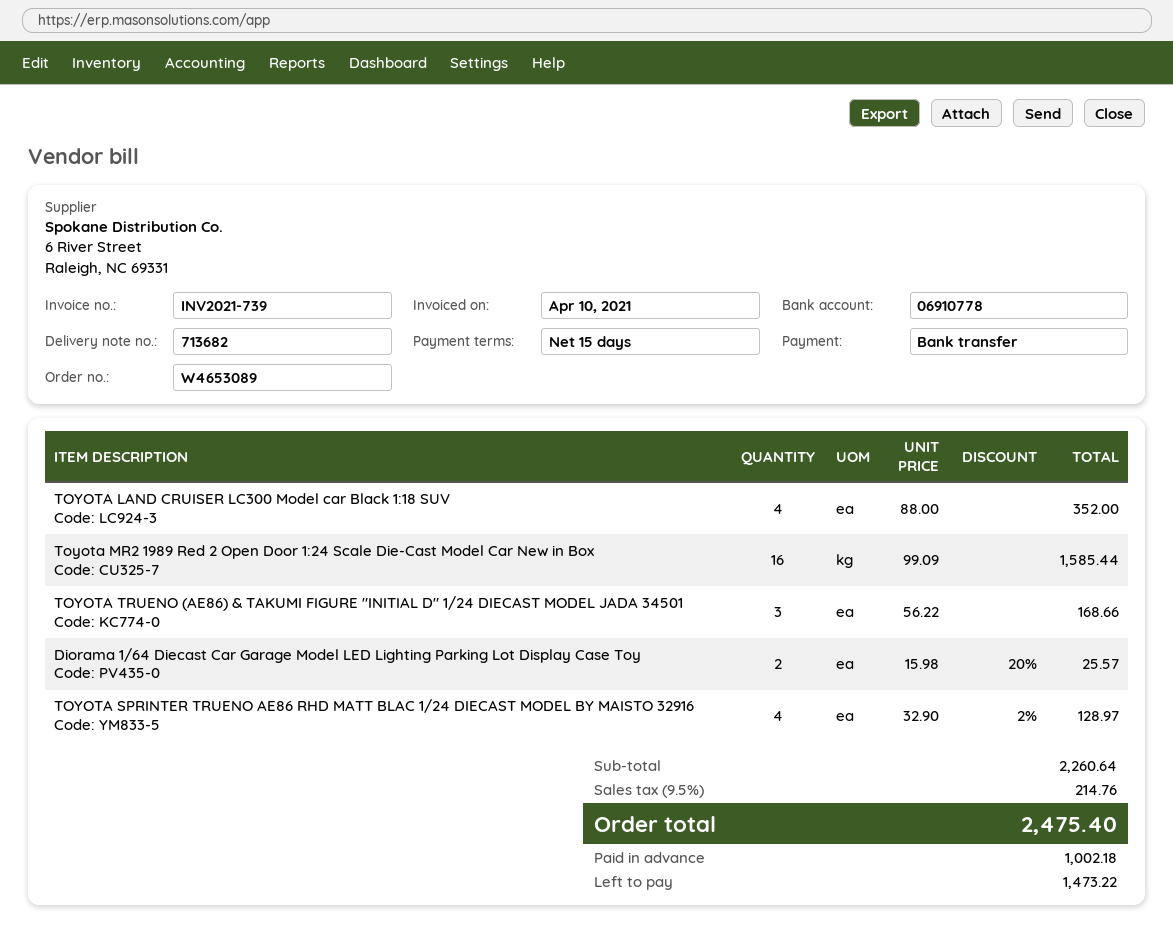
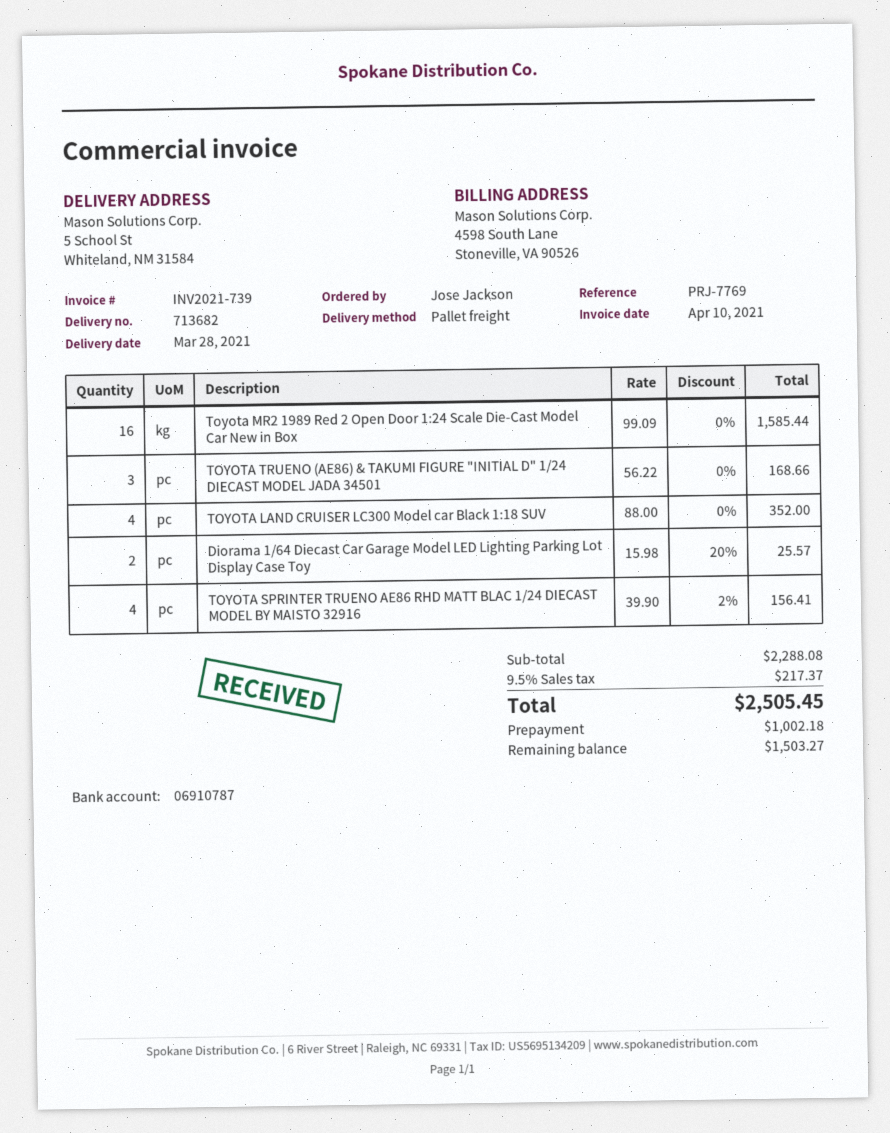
bank account: 06910778 -> 06910787
TOYOTA SPRINTER TRUENO AE86 RHD MATT BLAC 1/24 DIECAST MODEL BY MAISTO 32916: 4 x 32.90 - 2% = 128.97 -> 4 x 39.90 - 2% = 156.41
subtotal: 2260.64 -> 2288.08
tax: 9.5% = 214.76 -> 9.5% = 217.37
total: 2475.40 -> 2505.45
balance: 1473.22 -> 1503.27

